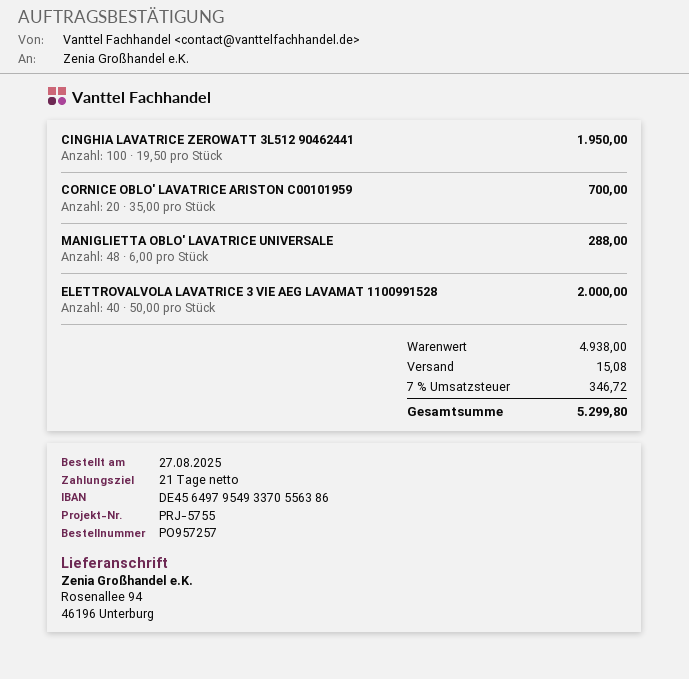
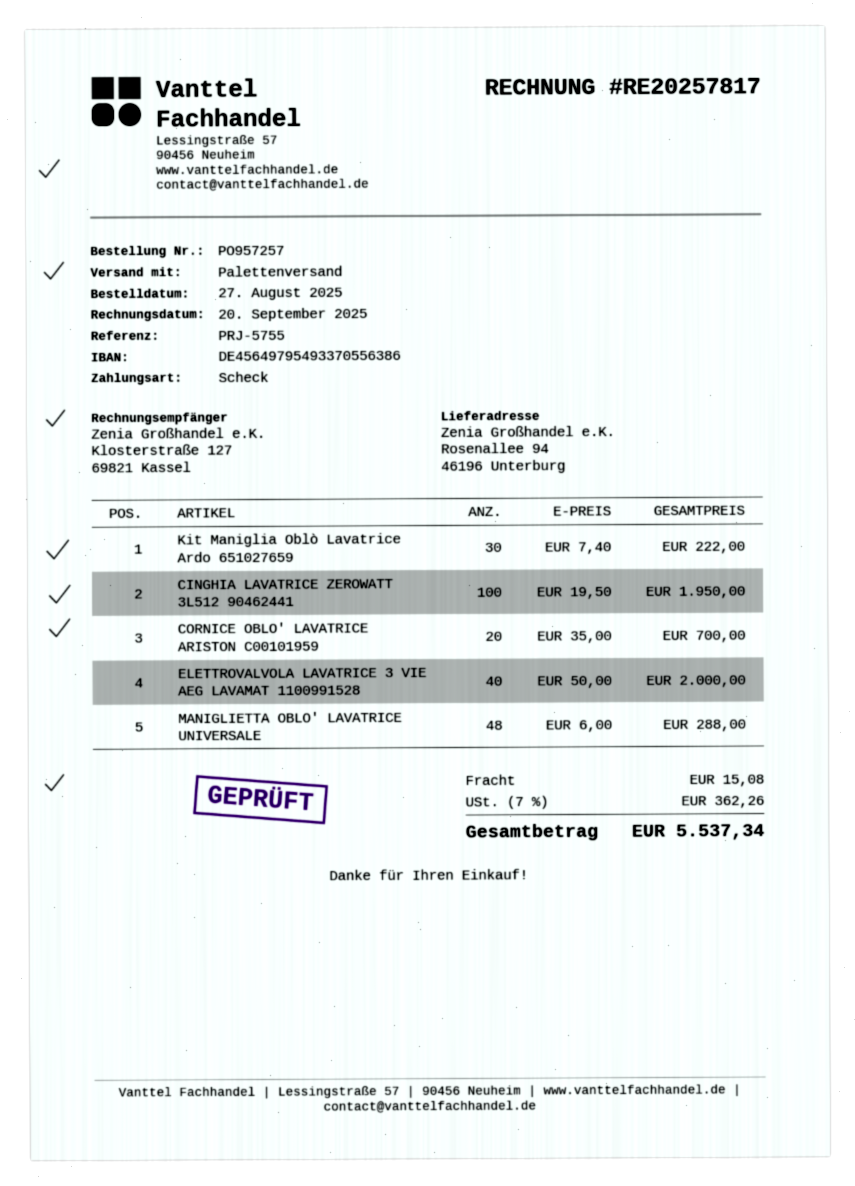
Kit Maniglia Oblò Lavatrice Ardo 651027659: none -> 30 x 7.40 = 222.00
tax: 7% = 346.72 -> 7% = 362.26
total: 5299.80 -> 5537.34

